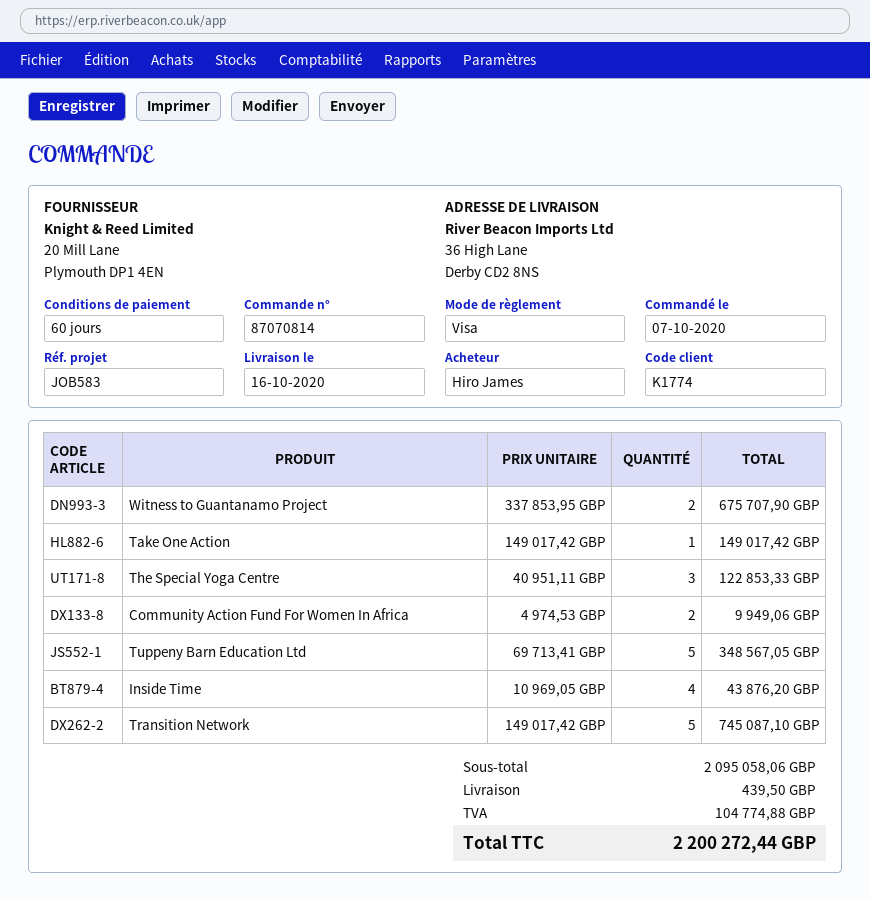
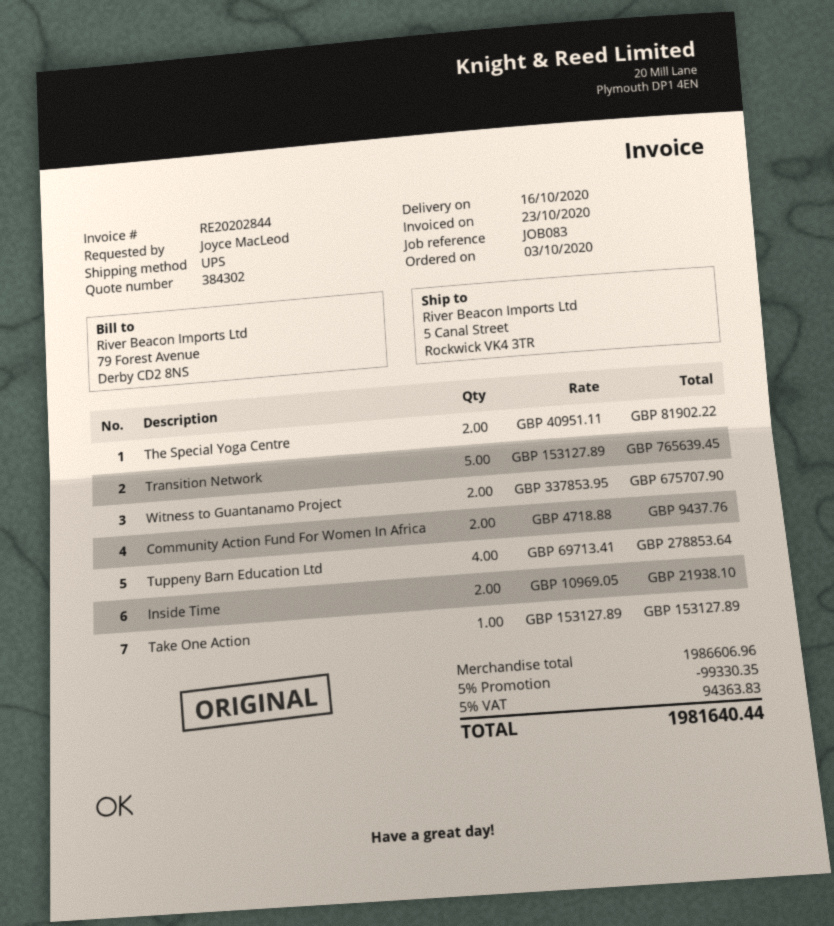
order date: 2020-10-07 -> 2020-10-03
reference: JOB583 -> JOB083
ordered by: Hiro James -> Joyce MacLeod
ship to: 36 High Lane, Derby CD2 8NS -> 5 Canal Street, Rockwick VK4 3TR
Take One Action: 1 x 149017.42 = 149017.42 -> 1 x 153127.89 = 153127.89
The Special Yoga Centre: 3 x 40951.11 = 122853.33 -> 2 x 40951.11 = 81902.22
Community Action Fund For Women In Africa: 2 x 4974.53 = 9949.06 -> 2 x 4718.88 = 9437.76
Tuppeny Barn Education Ltd: 5 x 69713.41 = 348567.05 -> 4 x 69713.41 = 278853.64
Inside Time: 4 x 10969.05 = 43876.20 -> 2 x 10969.05 = 21938.10
Transition Network: 5 x 149017.42 = 745087.10 -> 5 x 153127.89 = 765639.45
subtotal: 2095058.06 -> 1986606.96
discount: none -> 5% = 99330.35
shipping: 439.50 -> none
tax: 104774.88 -> 94363.83
total: 2200272.44 -> 1981640.44

